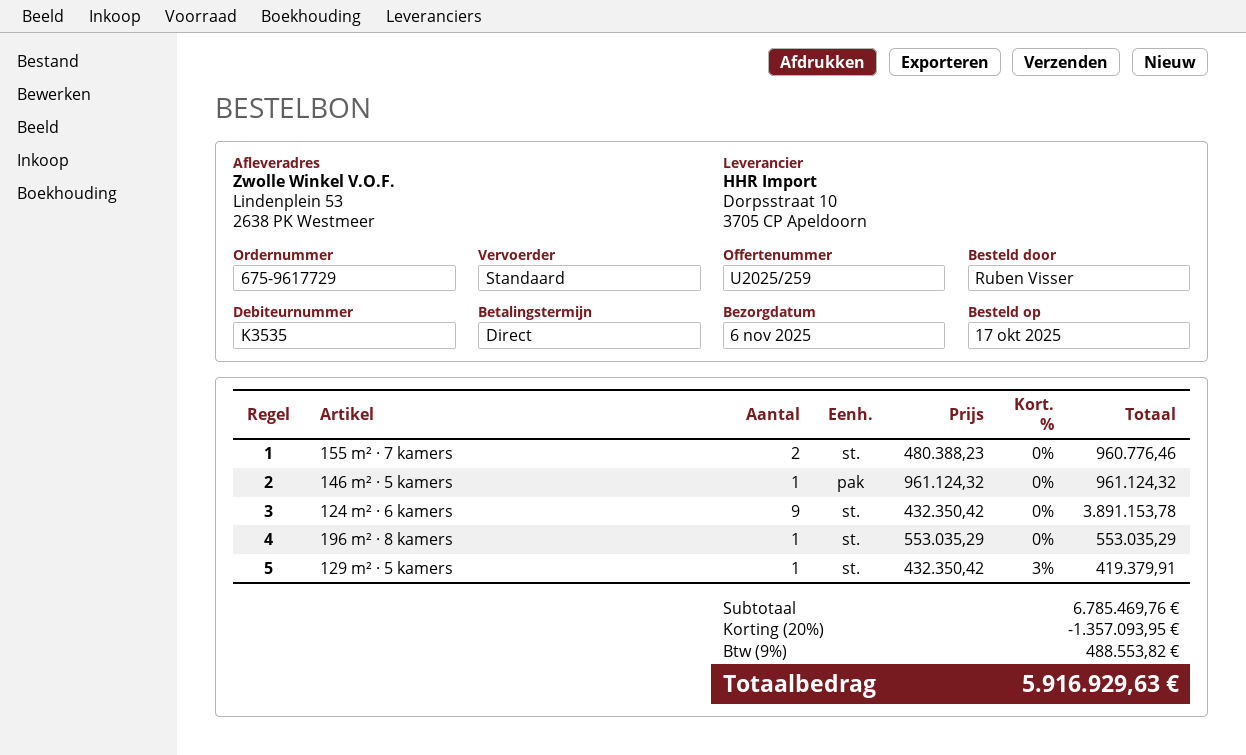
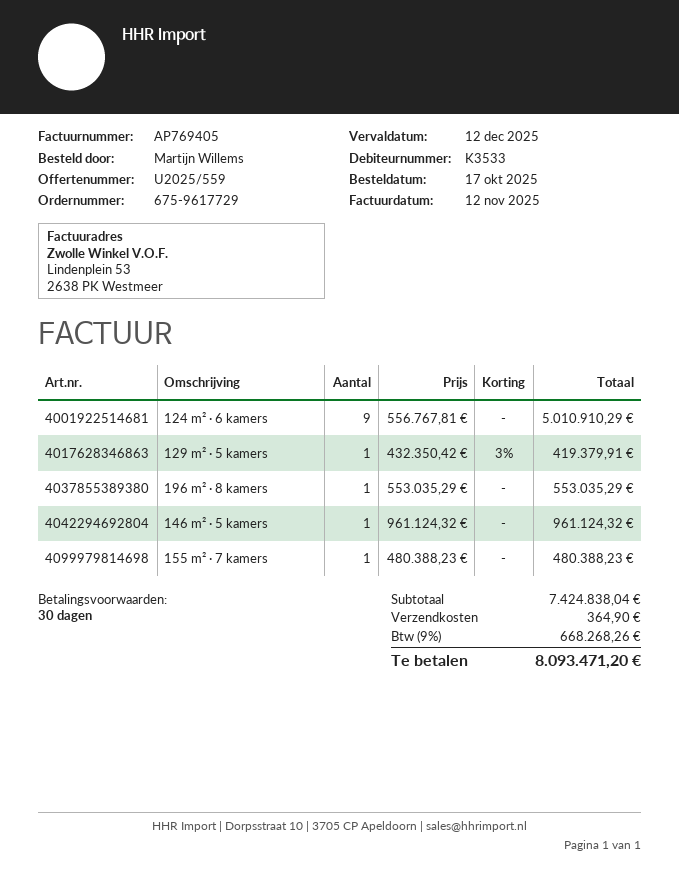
quote number: U2025/259 -> U2025/559
payment terms: on receipt -> 30 days
customer number: K3535 -> K3533
ordered by: Ruben Visser -> Martijn Willems
155 m² · 7 kamers: 2 x 480388.23 = 960776.46 -> 1 x 480388.23 = 480388.23
124 m² · 6 kamers: 9 x 432350.42 = 3891153.78 -> 9 x 556767.81 = 5010910.29
subtotal: 6785469.76 -> 7424838.04
discount: 20% = 1357093.95 -> none
shipping: none -> 364.90
tax: 9% = 488553.82 -> 9% = 668268.26
total: 5916929.63 -> 8093471.20

